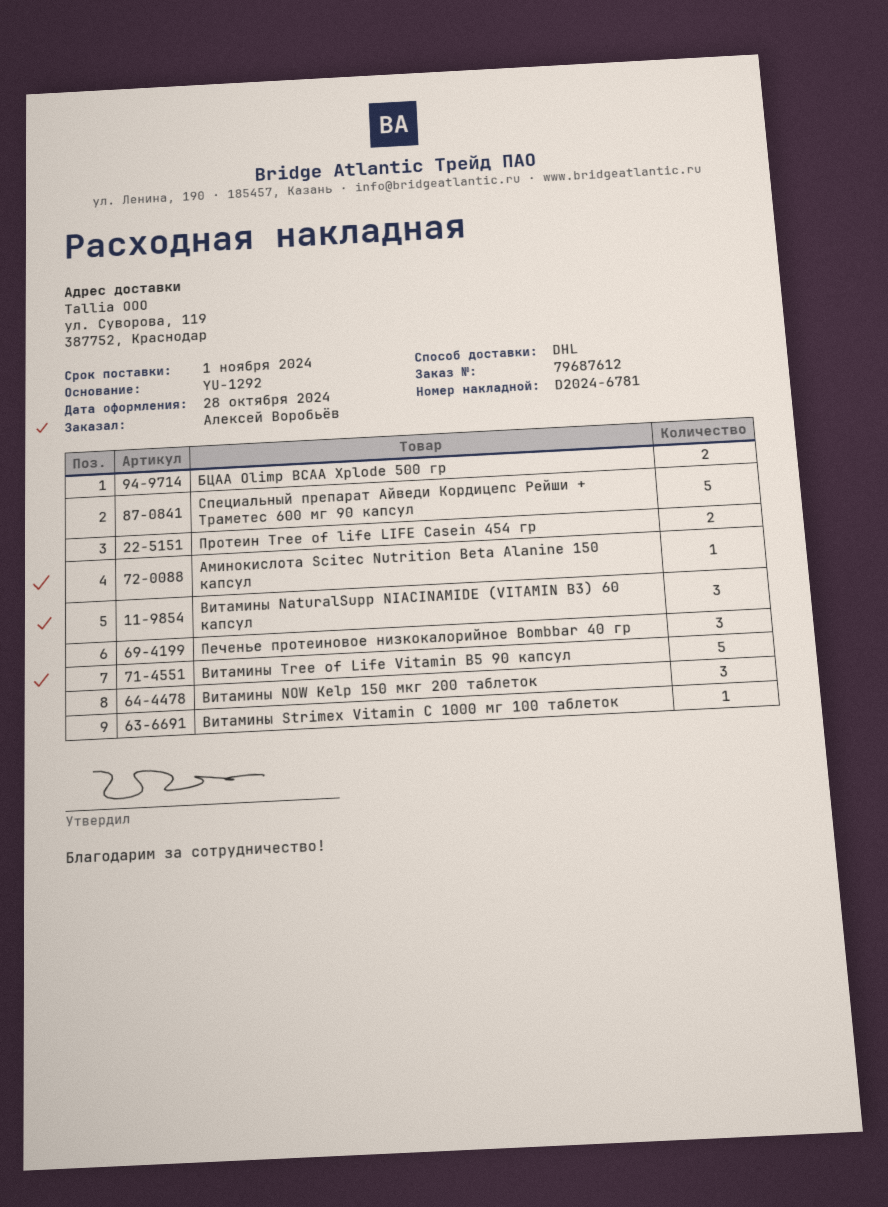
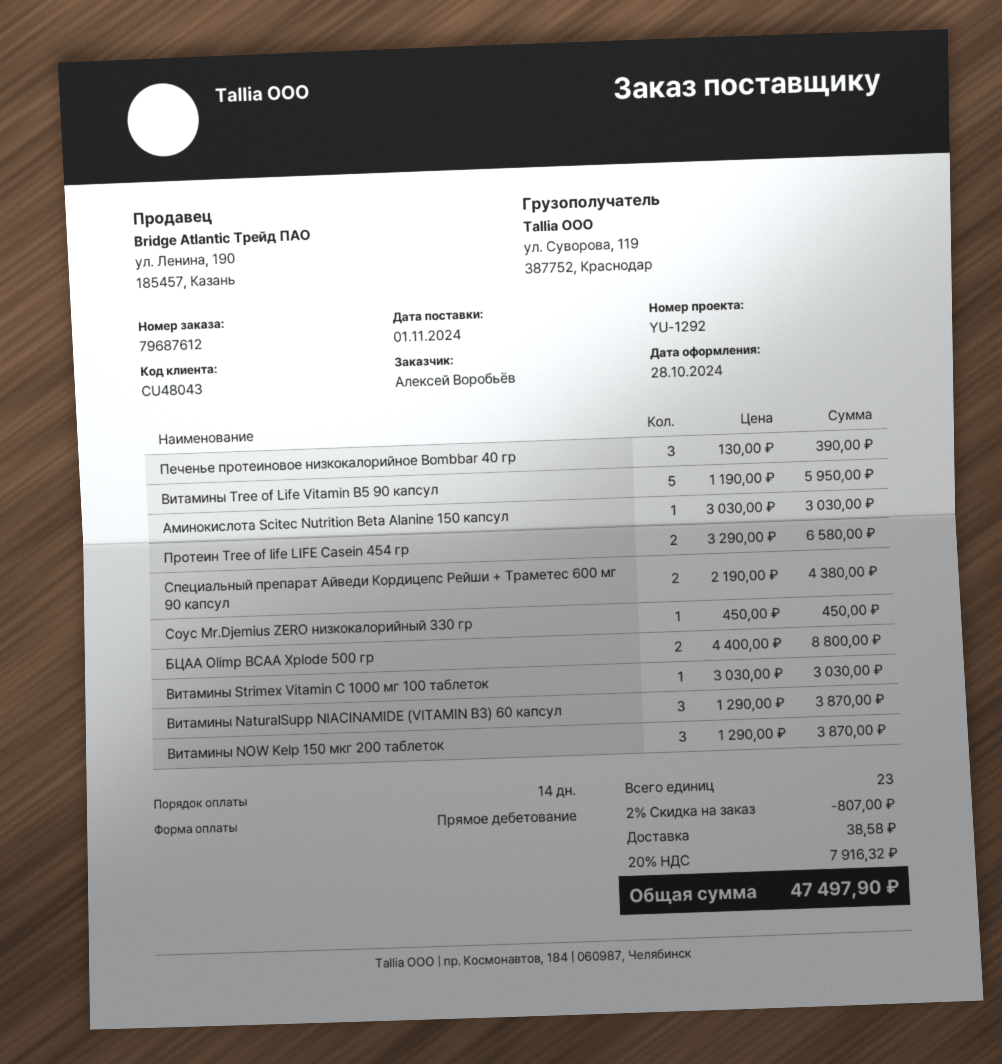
Специальный препарат Айведи Кордицепс Рейши + Траметес 600 мг 90 капсул: 5 -> 2
Соус Mr.Djemius ZERO низкокалорийный 330 гр: none -> 1

